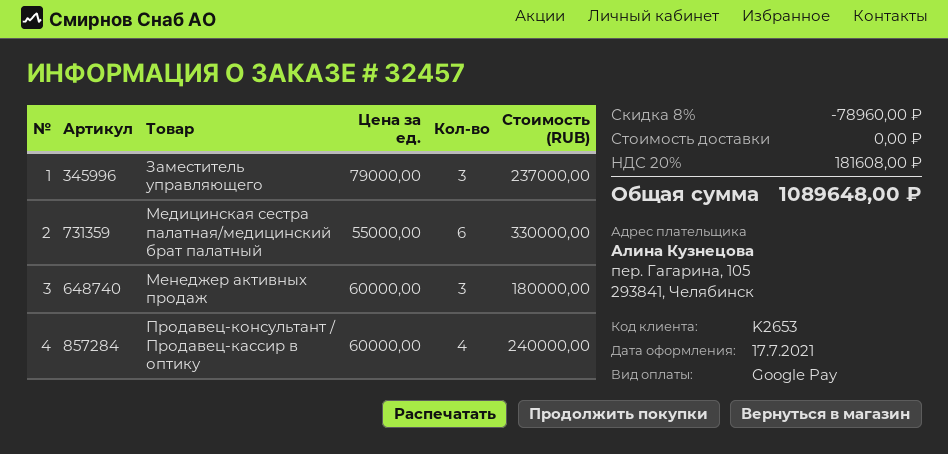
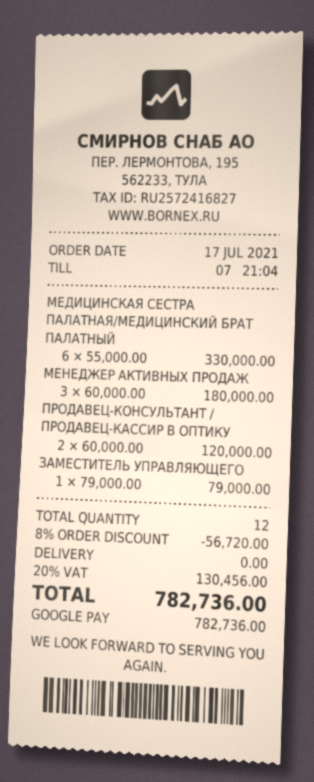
Заместитель управляющего: 3 x 79000.00 = 237000.00 -> 1 x 79000.00 = 79000.00
Продавец-консультант / Продавец-кассир в оптику: 4 x 60000.00 = 240000.00 -> 2 x 60000.00 = 120000.00
discount: 8% = 78960.00 -> 8% = 56720.00
tax: 20% = 181608.00 -> 20% = 130456.00
total: 1089648.00 -> 782736.00

